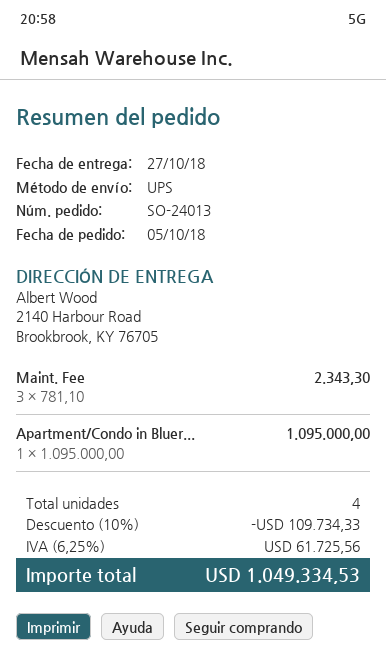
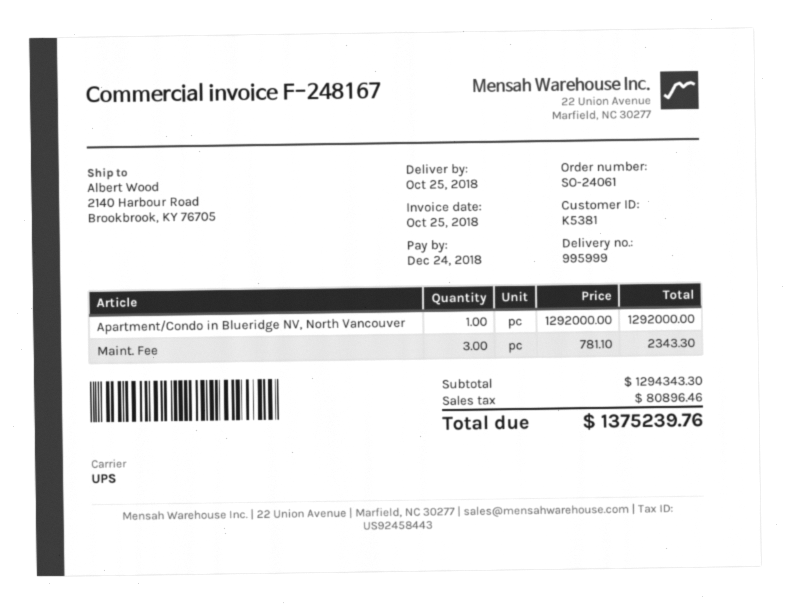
order number: SO-24013 -> SO-24061
delivery date: 2018-10-27 -> 2018-10-25
Apartment/Condo in Bluer...: 1 x 1095000.00 = 1095000.00 -> 1 x 1292000.00 = 1292000.00
discount: 10% = 109734.33 -> none
tax: 61725.56 -> 80896.46
total: 1049334.53 -> 1375239.76

